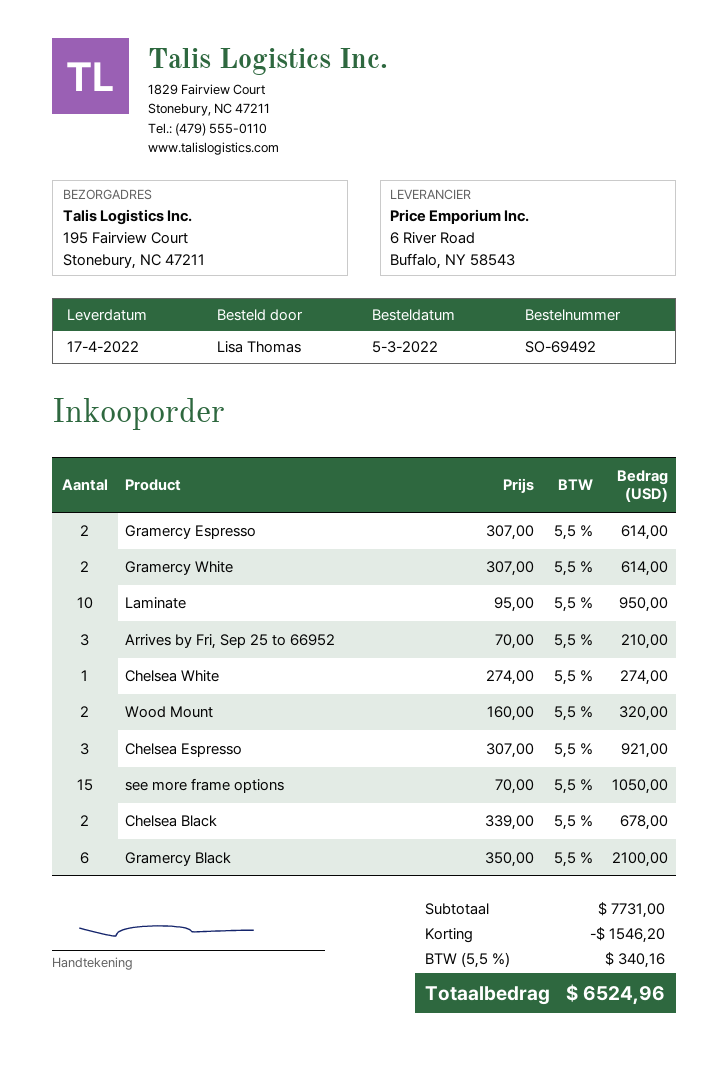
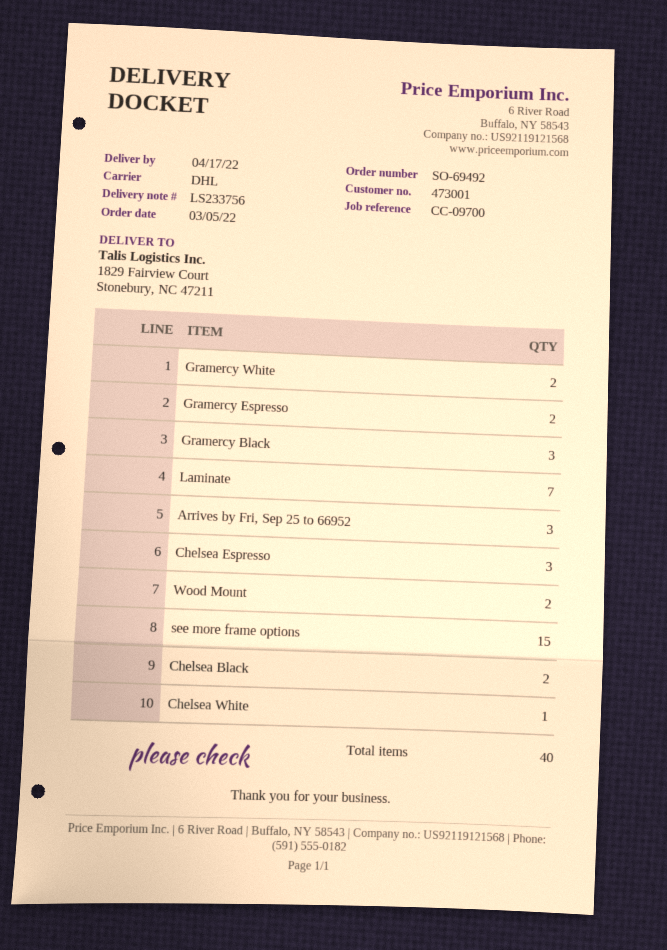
ship to: 195 Fairview Court, Stonebury, NC 47211 -> 1829 Fairview Court, Stonebury, NC 47211
Laminate: 10 -> 7
Gramercy Black: 6 -> 3

